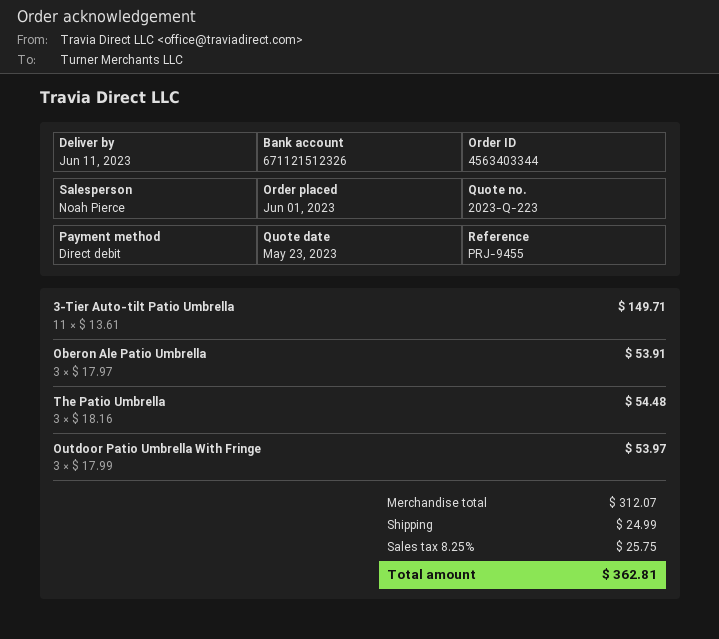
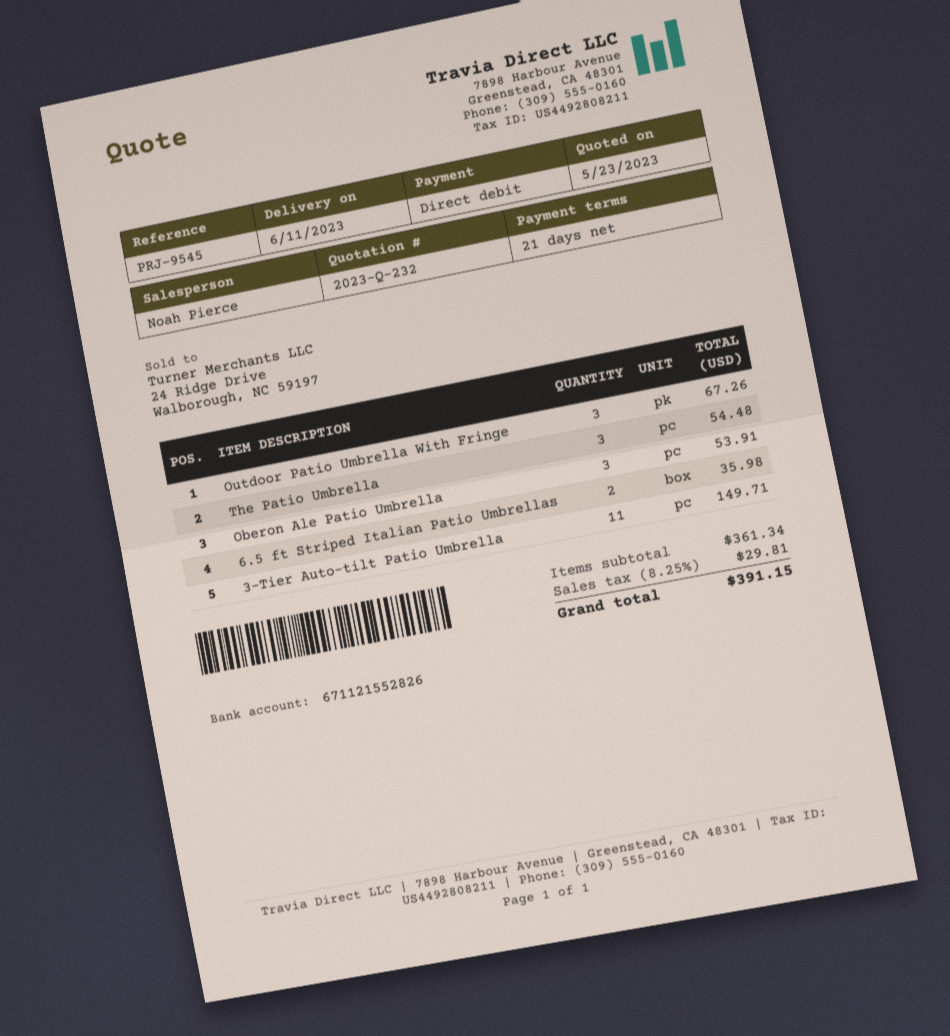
quote number: 2023-Q-223 -> 2023-Q-232
reference: PRJ-9455 -> PRJ-9545
bank account: 671121512326 -> 671121552826
Outdoor Patio Umbrella With Fringe: 3 for 53.97 -> 3 for 67.26
6.5 ft Striped Italian Patio Umbrellas: none -> 2 for 35.98
subtotal: 312.07 -> 361.34
shipping: 24.99 -> none
tax: 8.25% = 25.75 -> 8.25% = 29.81
total: 362.81 -> 391.15

